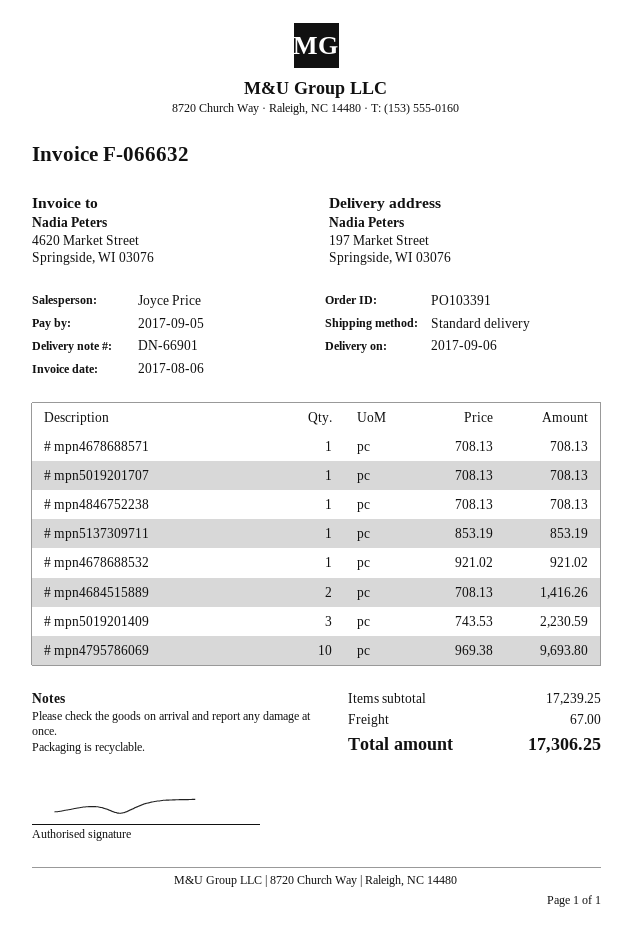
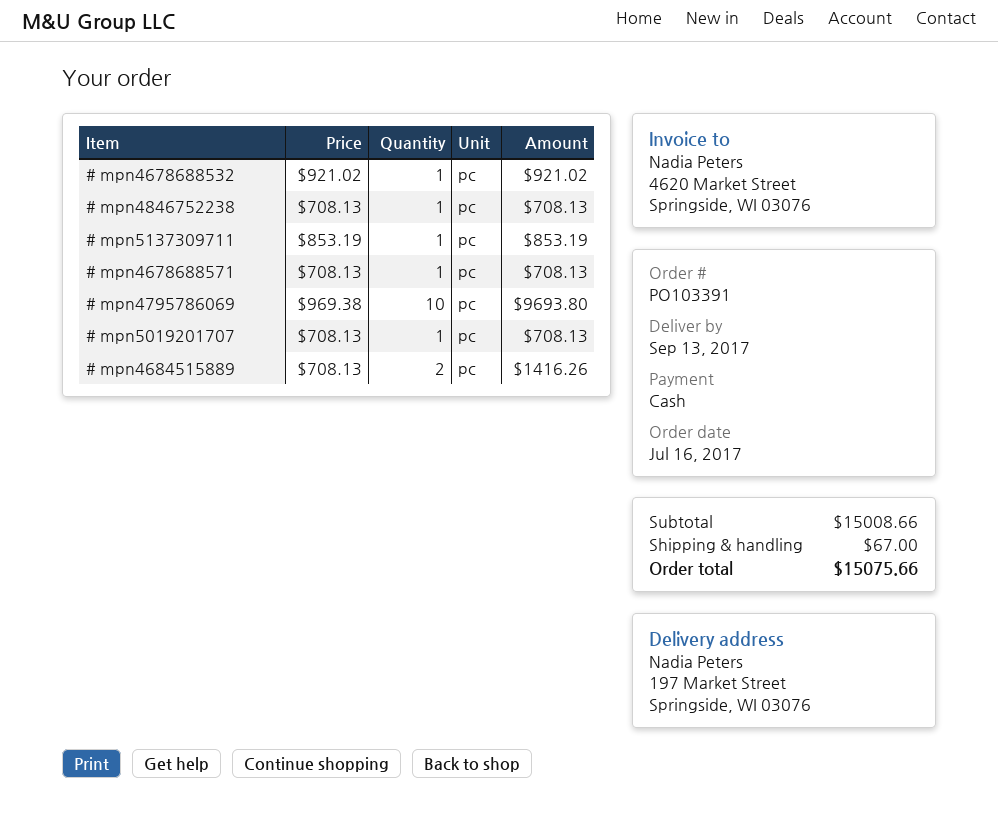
delivery date: 2017-09-06 -> 2017-09-13
# mpn5019201409: 3 x 743.53 = 2230.59 -> none
subtotal: 17239.25 -> 15008.66
total: 17306.25 -> 15075.66

